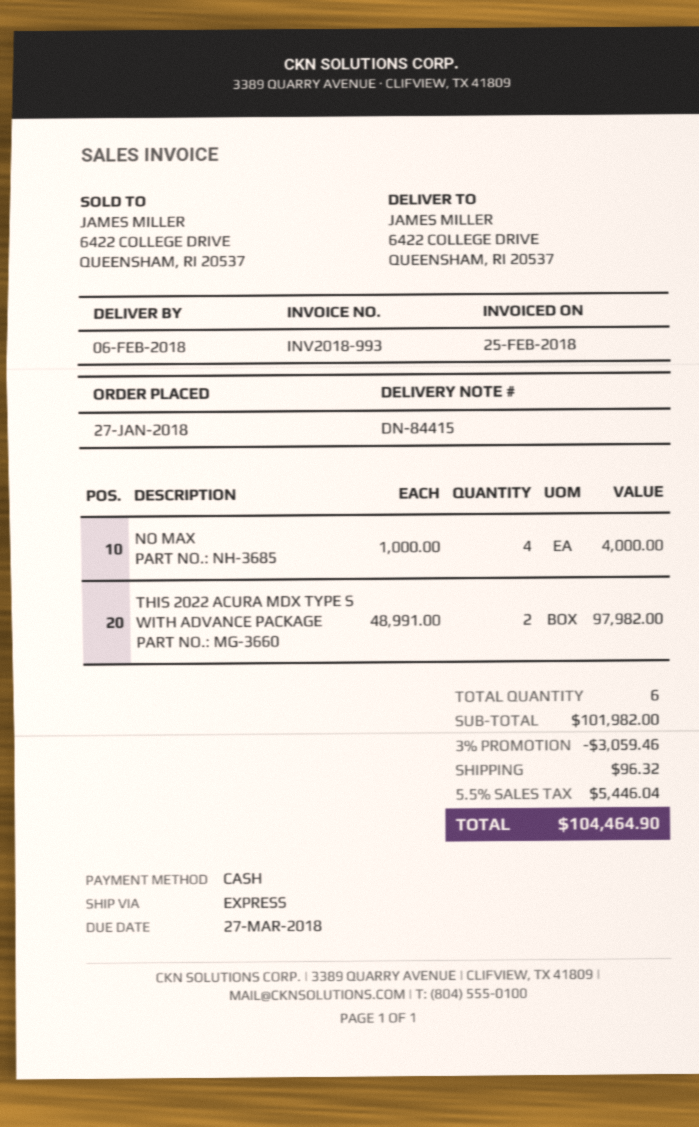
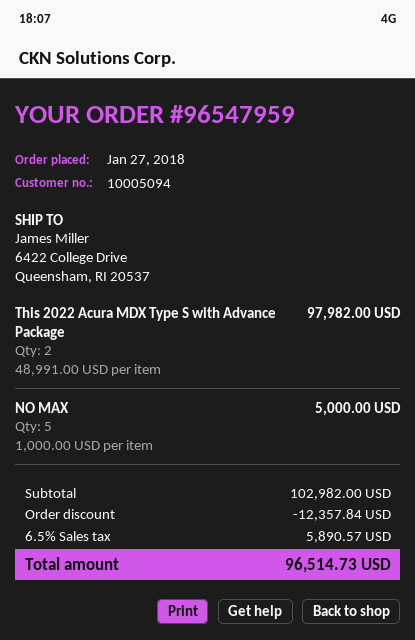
NO MAX: 4 x 1000.00 = 4000.00 -> 5 x 1000.00 = 5000.00
subtotal: 101982.00 -> 102982.00
discount: 3059.46 -> 12357.84
shipping: 96.32 -> none
tax: 5.5% = 5446.04 -> 6.5% = 5890.57
total: 104464.90 -> 96514.73

